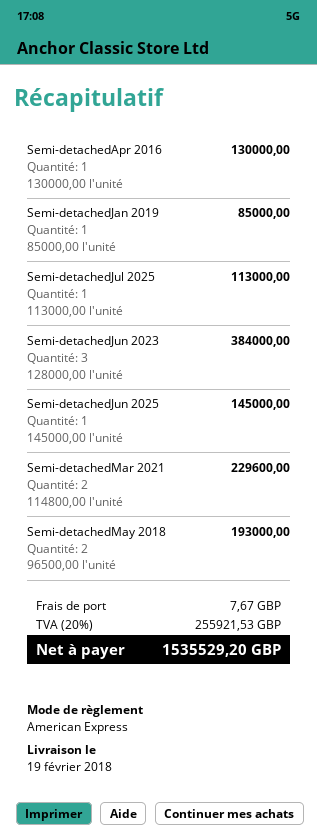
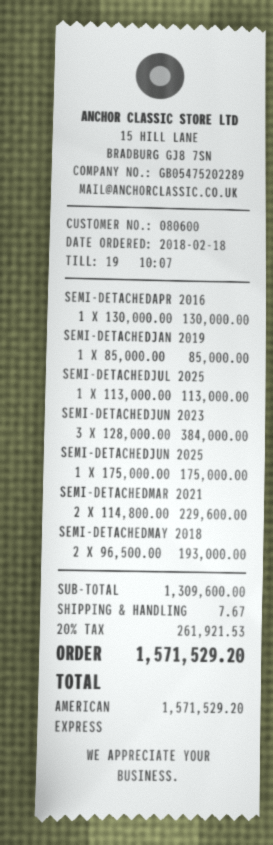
Semi-detachedJun 2025: 1 x 145000.00 = 145000.00 -> 1 x 175000.00 = 175000.00
tax: 20% = 255921.53 -> 20% = 261921.53
total: 1535529.20 -> 1571529.20

